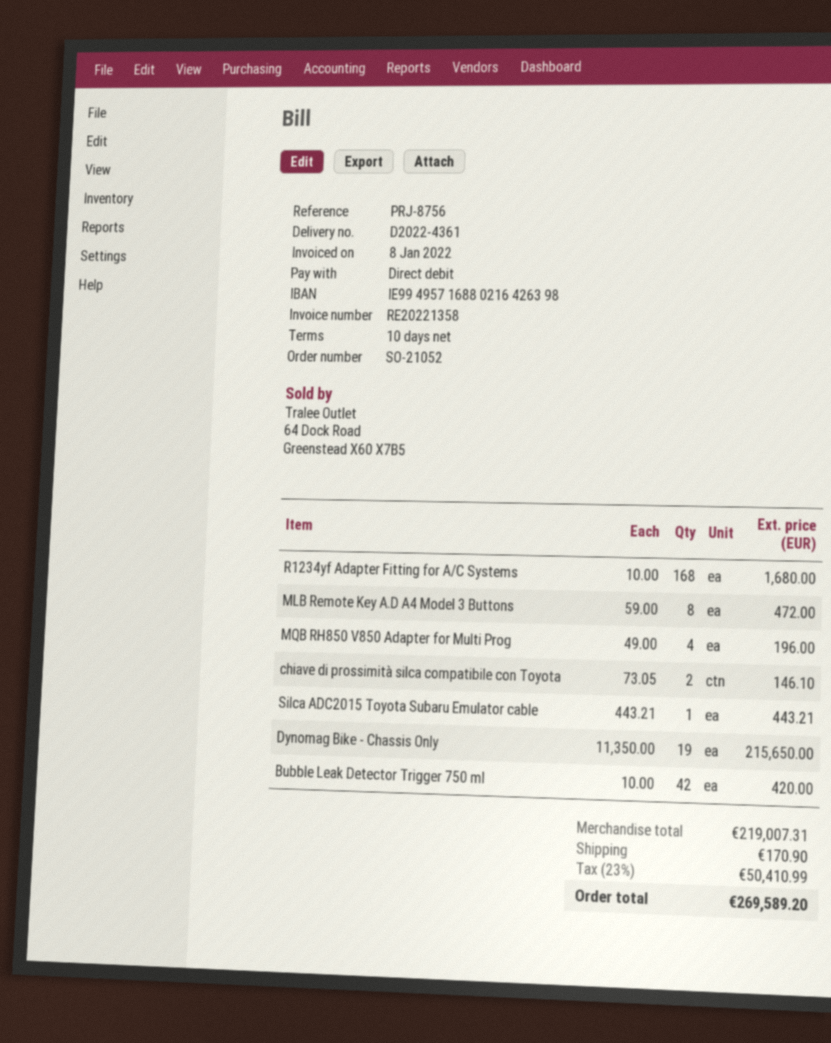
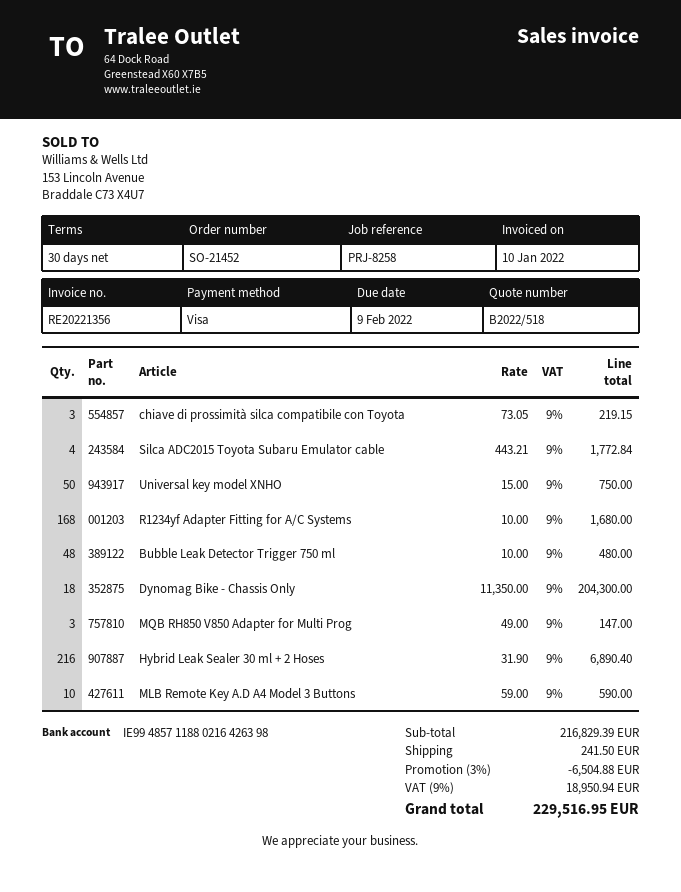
order number: SO-21052 -> SO-21452
invoice number: RE20221358 -> RE20221356
invoice date: 2022-01-08 -> 2022-01-10
payment terms: 10 days -> 30 days
reference: PRJ-8756 -> PRJ-8258
payment method: direct debit -> Visa
bank account: IE99495716880216426398 -> IE99485711880216426398
MLB Remote Key A.D A4 Model 3 Buttons: 8 x 59.00 = 472.00 -> 10 x 59.00 = 590.00
MQB RH850 V850 Adapter for Multi Prog: 4 x 49.00 = 196.00 -> 3 x 49.00 = 147.00
chiave di prossimità silca compatibile con Toyota: 2 x 73.05 = 146.10 -> 3 x 73.05 = 219.15
Silca ADC2015 Toyota Subaru Emulator cable: 1 x 443.21 = 443.21 -> 4 x 443.21 = 1772.84
Dynomag Bike - Chassis Only: 19 x 11350.00 = 215650.00 -> 18 x 11350.00 = 204300.00
Bubble Leak Detector Trigger 750 ml: 42 x 10.00 = 420.00 -> 48 x 10.00 = 480.00
Universal key model XNHO: none -> 50 x 15.00 = 750.00
Hybrid Leak Sealer 30 ml + 2 Hoses: none -> 216 x 31.90 = 6890.40
subtotal: 219007.31 -> 216829.39
discount: none -> 3% = 6504.88
shipping: 170.90 -> 241.50
tax: 23% = 50410.99 -> 9% = 18950.94
total: 269589.20 -> 229516.95

